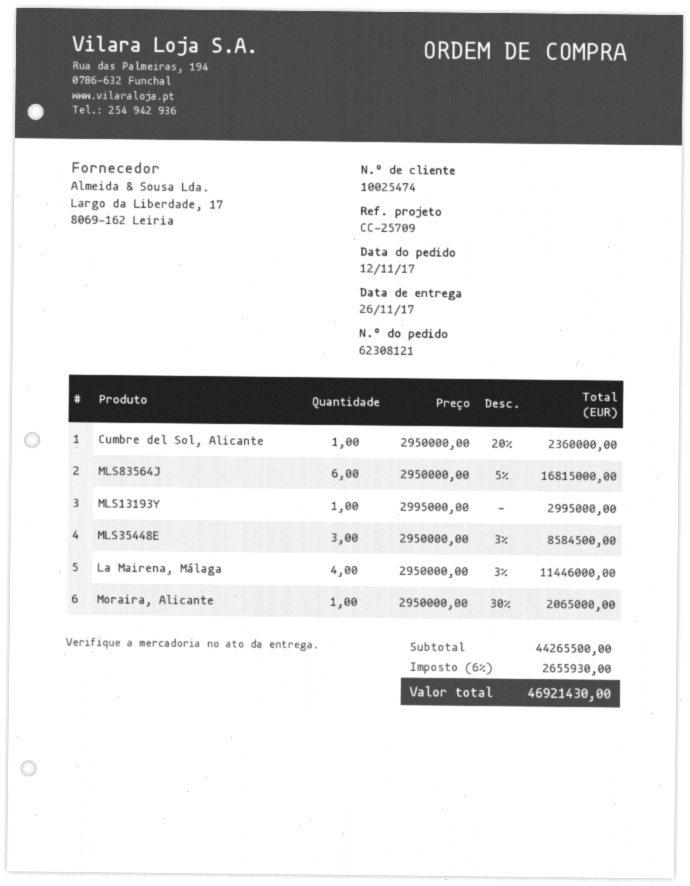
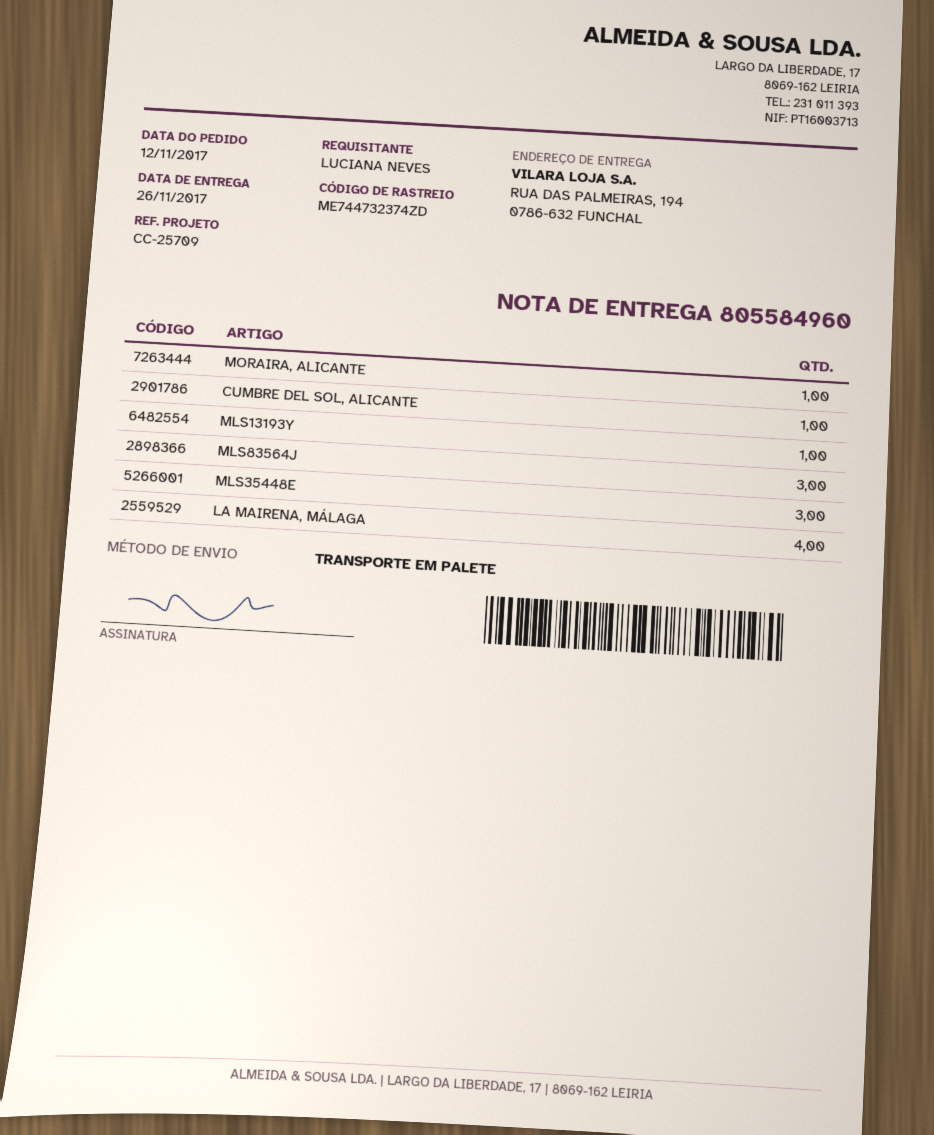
MLS83564J: 6 -> 3

